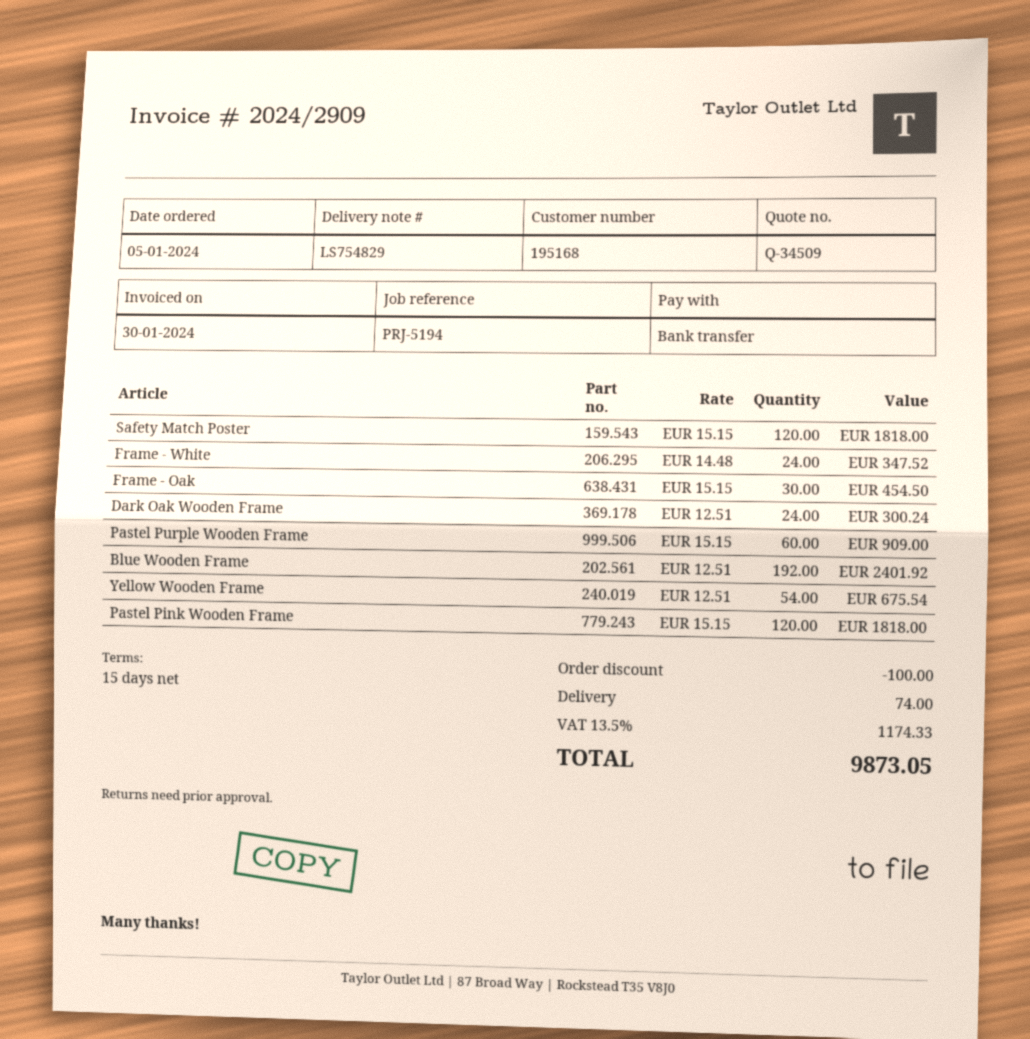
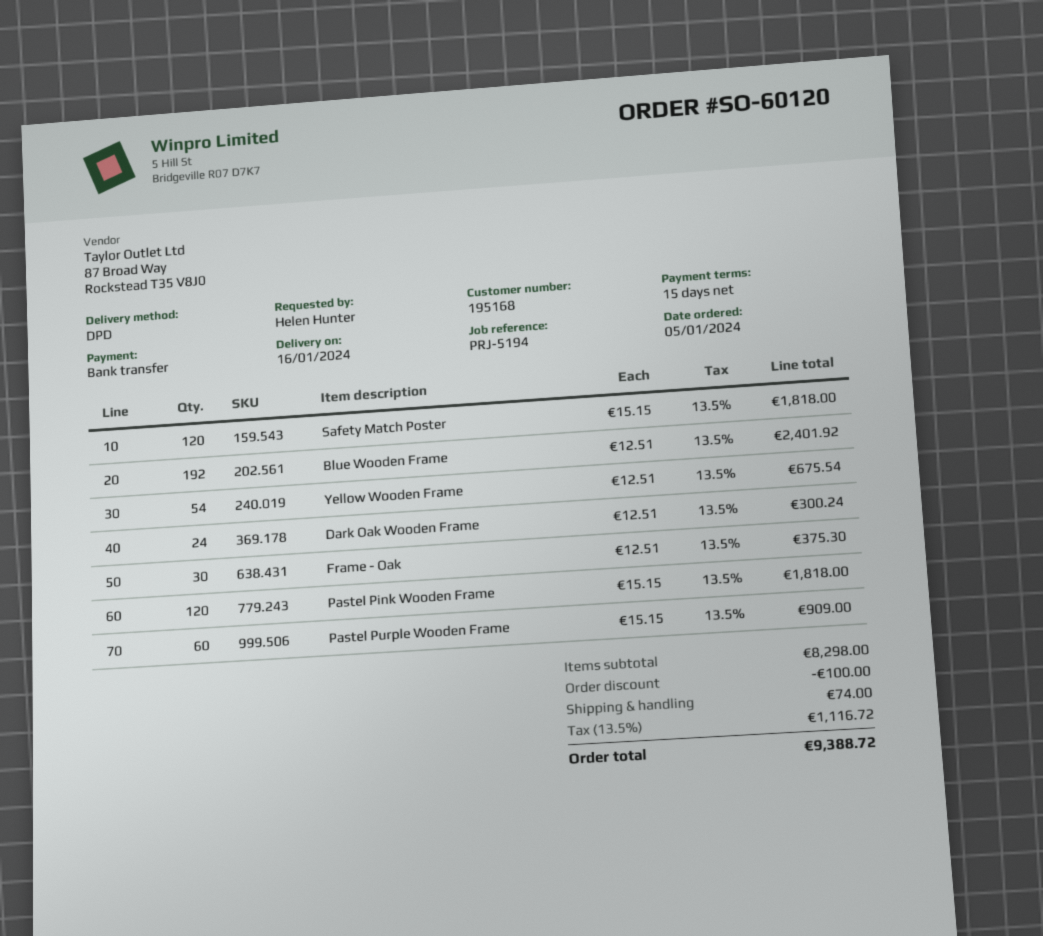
Frame - White: 24 x 14.48 = 347.52 -> none
Frame - Oak: 30 x 15.15 = 454.50 -> 30 x 12.51 = 375.30
tax: 13.5% = 1174.33 -> 13.5% = 1116.72
total: 9873.05 -> 9388.72

